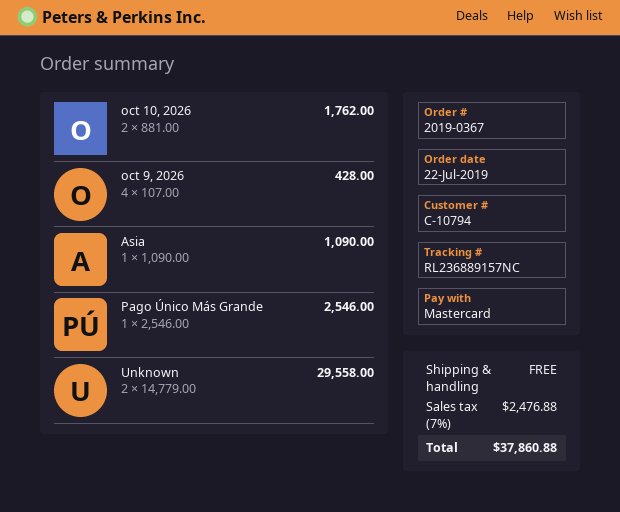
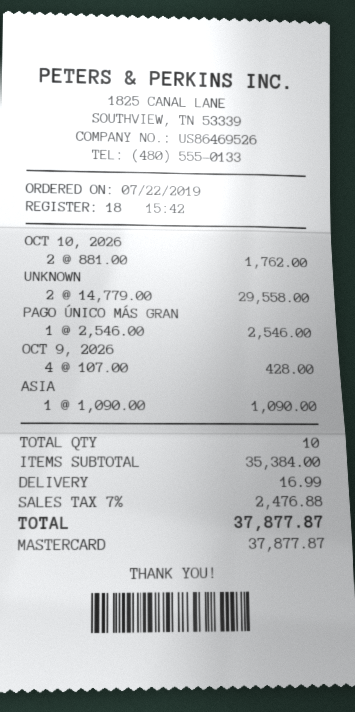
shipping: 0.00 -> 16.99
total: 37860.88 -> 37877.87

